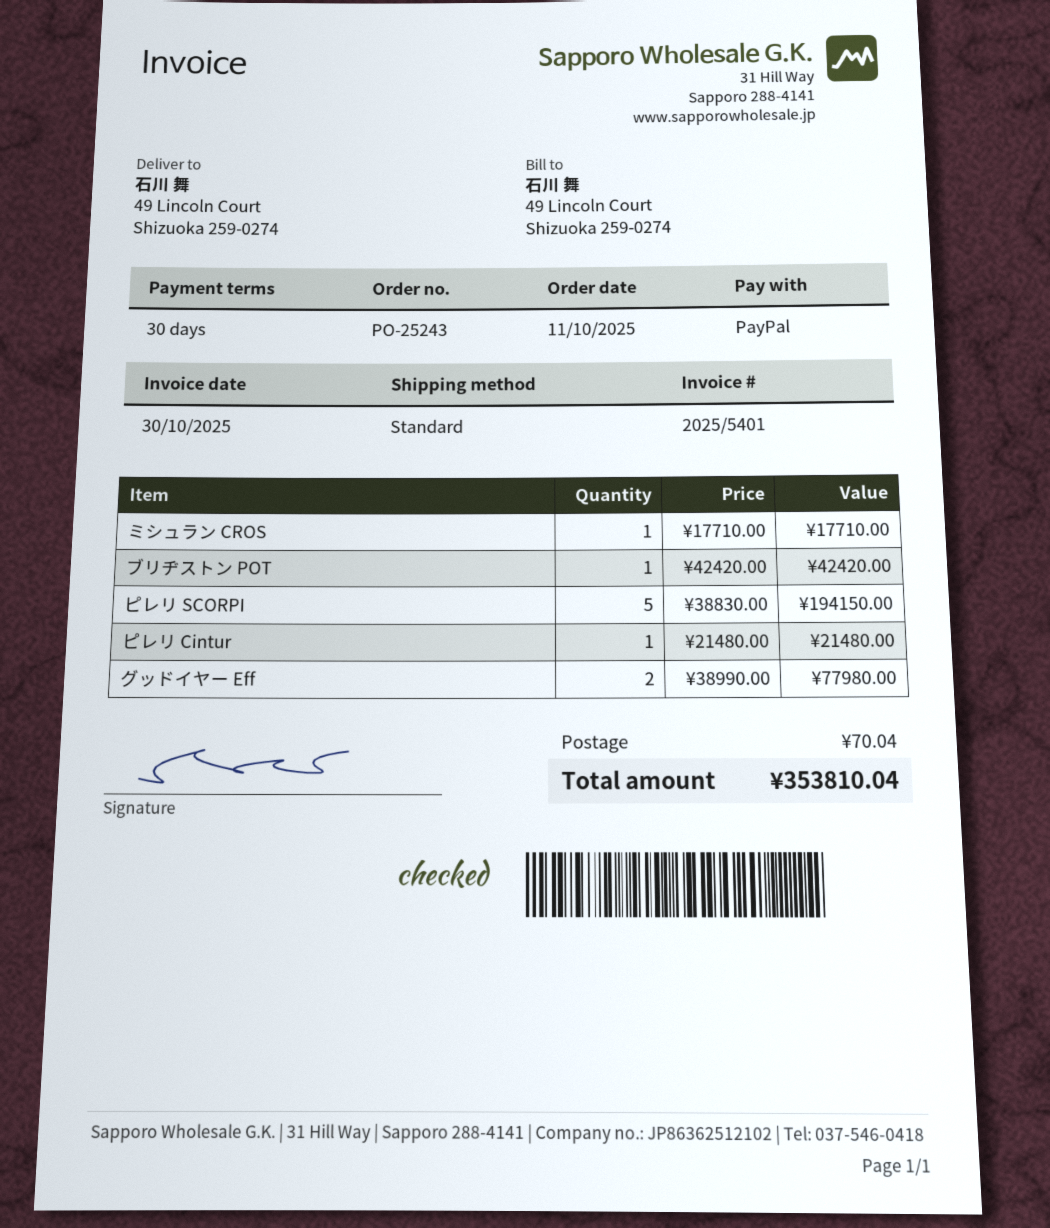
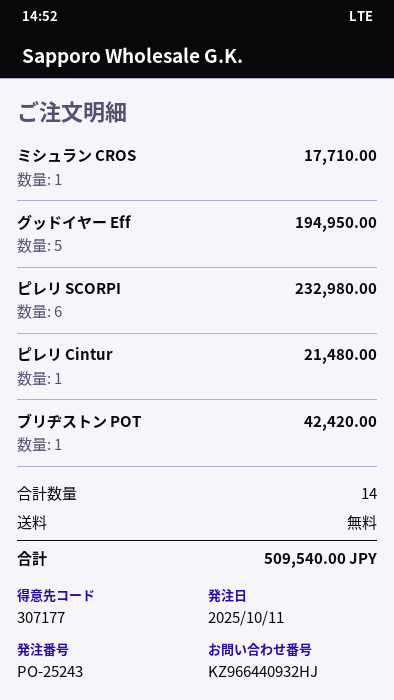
ピレリ SCORPI: 5 for 194150.00 -> 6 for 232980.00
グッドイヤー Eff: 2 for 77980.00 -> 5 for 194950.00
shipping: 70.04 -> 0.00
total: 353810.04 -> 509540.00

